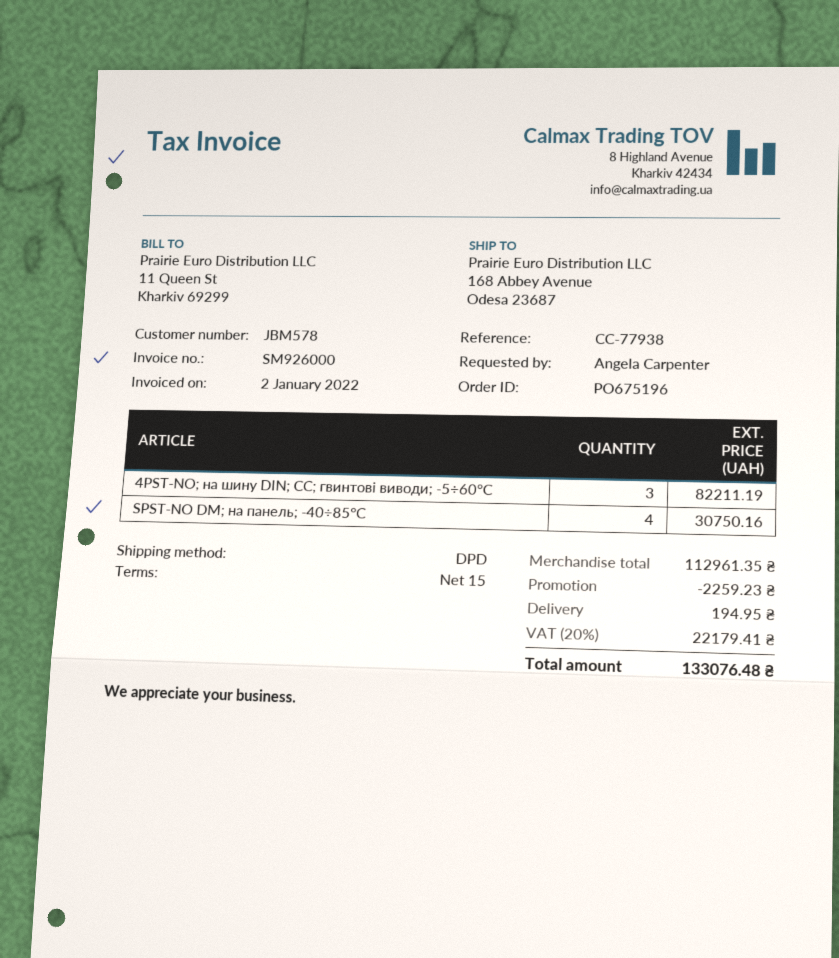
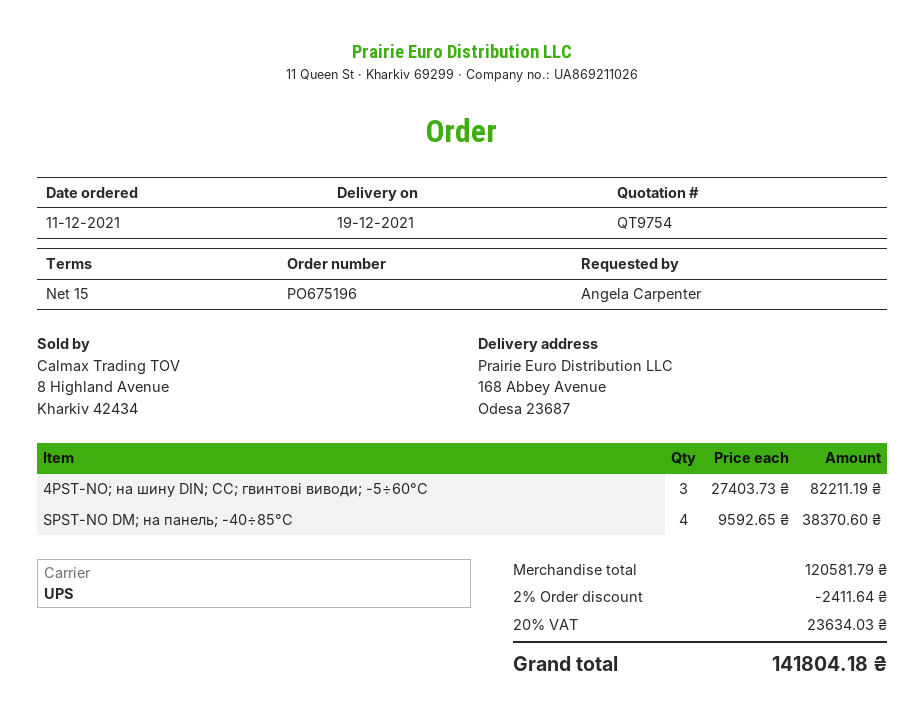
shipping method: DPD -> UPS
SPST-NO DM; на панель; -40÷85°C: 4 for 30750.16 -> 4 for 38370.60
subtotal: 112961.35 -> 120581.79
discount: 2259.23 -> 2411.64
shipping: 194.95 -> none
tax: 20% = 22179.41 -> 20% = 23634.03
total: 133076.48 -> 141804.18

